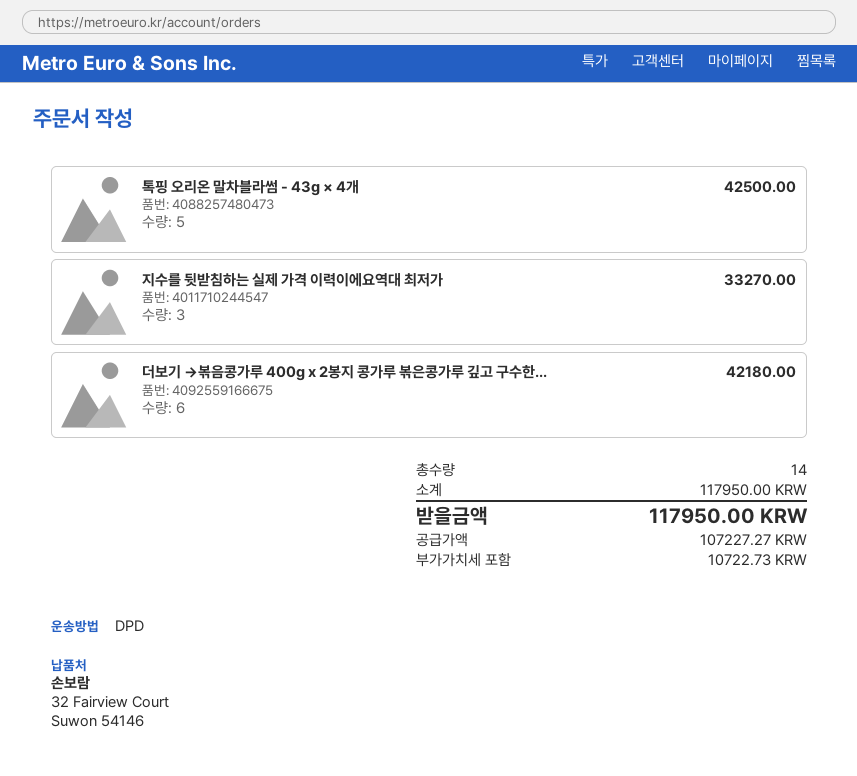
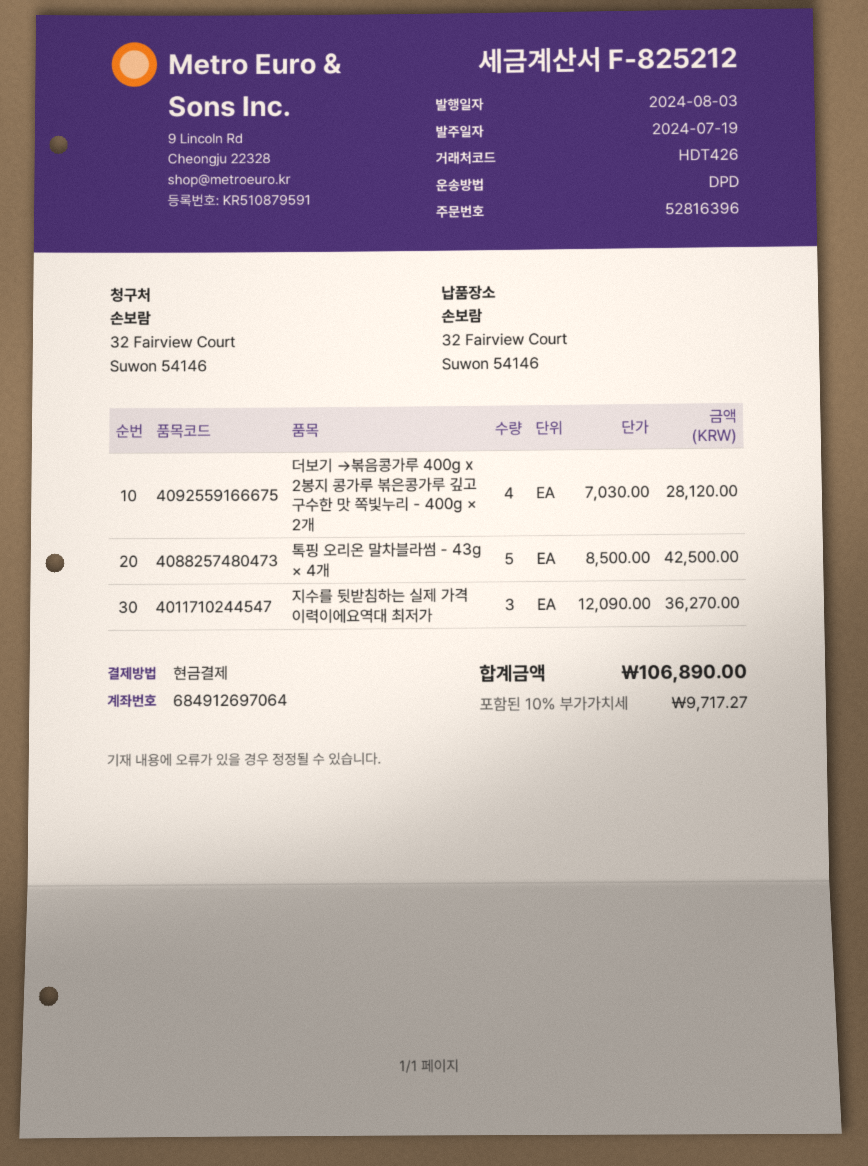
지수를 뒷받침하는 실제 가격 이력이에요역대 최저가: 3 for 33270.00 -> 3 for 36270.00
더보기 →볶음콩가루 400g x 2봉지 콩가루 볶은콩가루 깊고 구수한...: 6 for 42180.00 -> 4 for 28120.00
tax: 10722.73 -> 9717.27
total: 117950.00 -> 106890.00

